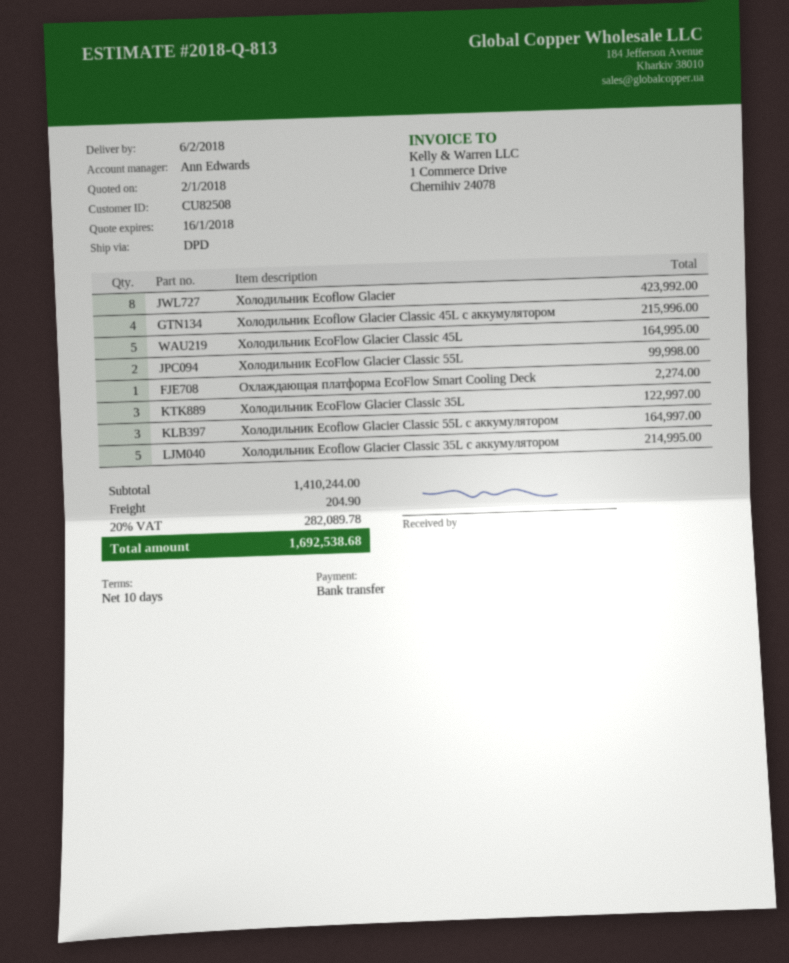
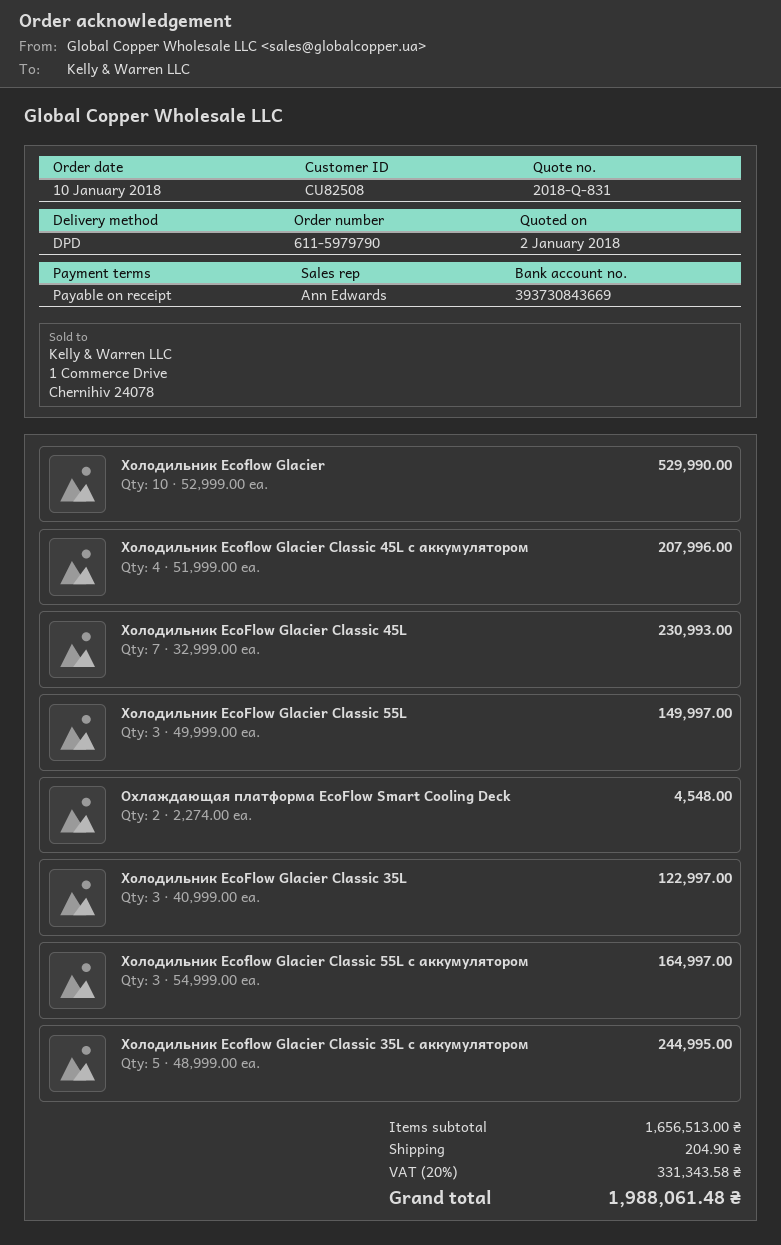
quote number: 2018-Q-813 -> 2018-Q-831
payment terms: 10 days -> on receipt
Холодильник Ecoflow Glacier: 8 for 423992.00 -> 10 for 529990.00
Холодильник Ecoflow Glacier Classic 45L с аккумулятором: 4 for 215996.00 -> 4 for 207996.00
Холодильник EcoFlow Glacier Classic 45L: 5 for 164995.00 -> 7 for 230993.00
Холодильник EcoFlow Glacier Classic 55L: 2 for 99998.00 -> 3 for 149997.00
Охлаждающая платформа EcoFlow Smart Cooling Deck: 1 for 2274.00 -> 2 for 4548.00
Холодильник Ecoflow Glacier Classic 35L с аккумулятором: 5 for 214995.00 -> 5 for 244995.00
subtotal: 1410244.00 -> 1656513.00
tax: 20% = 282089.78 -> 20% = 331343.58
total: 1692538.68 -> 1988061.48

